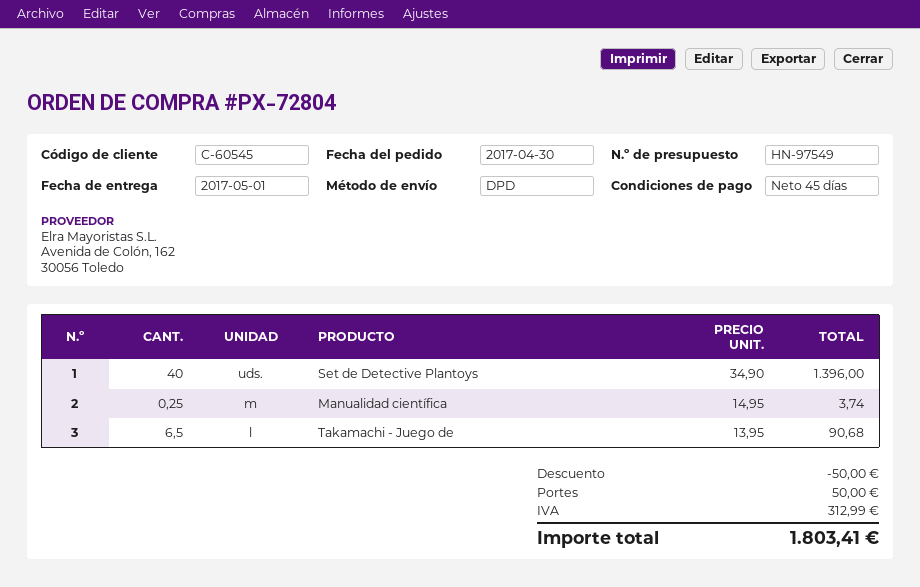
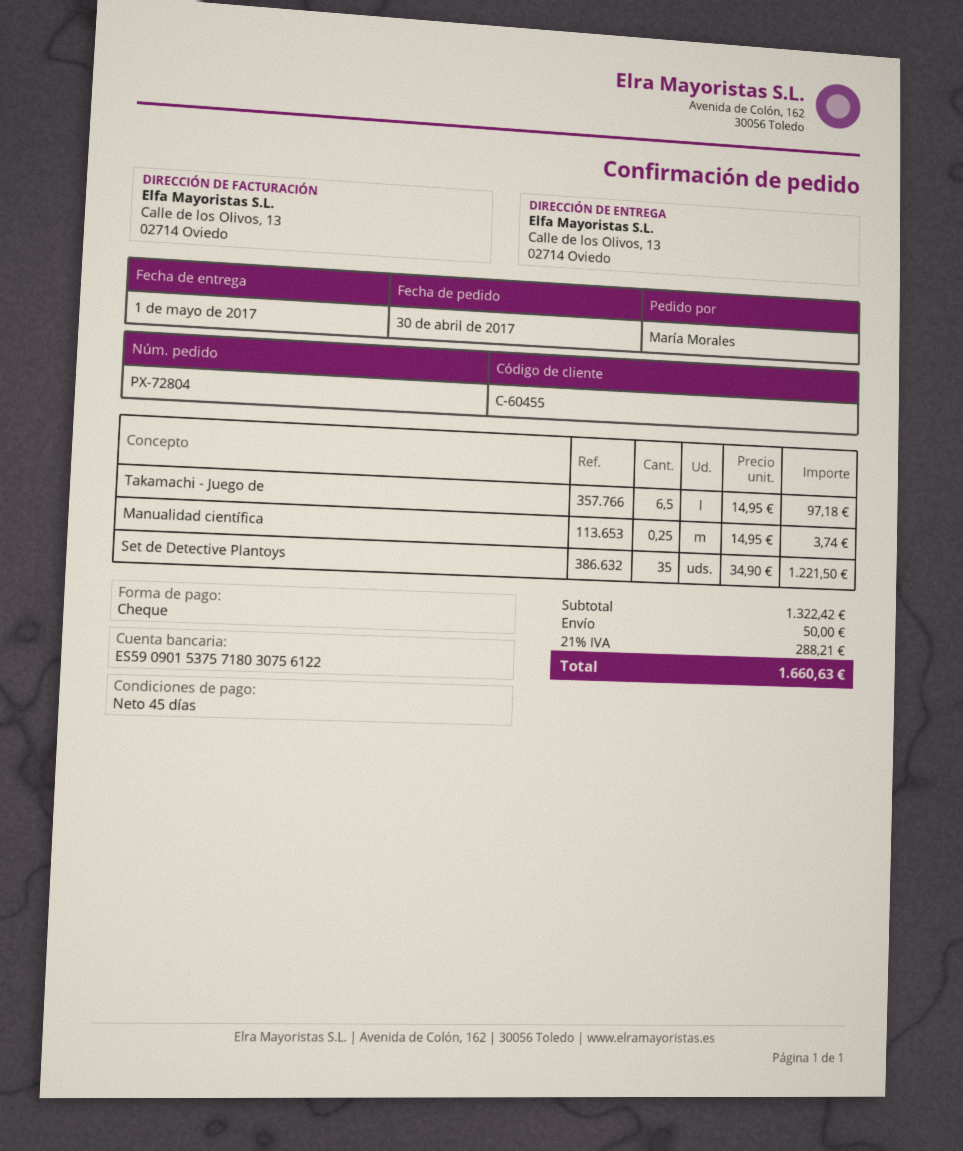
customer number: C-60545 -> C-60455
Set de Detective Plantoys: 40 x 34.90 = 1396.00 -> 35 x 34.90 = 1221.50
Takamachi - Juego de: 6.5 x 13.95 = 90.68 -> 6.5 x 14.95 = 97.18
discount: 50.00 -> none
tax: 312.99 -> 288.21
total: 1803.41 -> 1660.63

